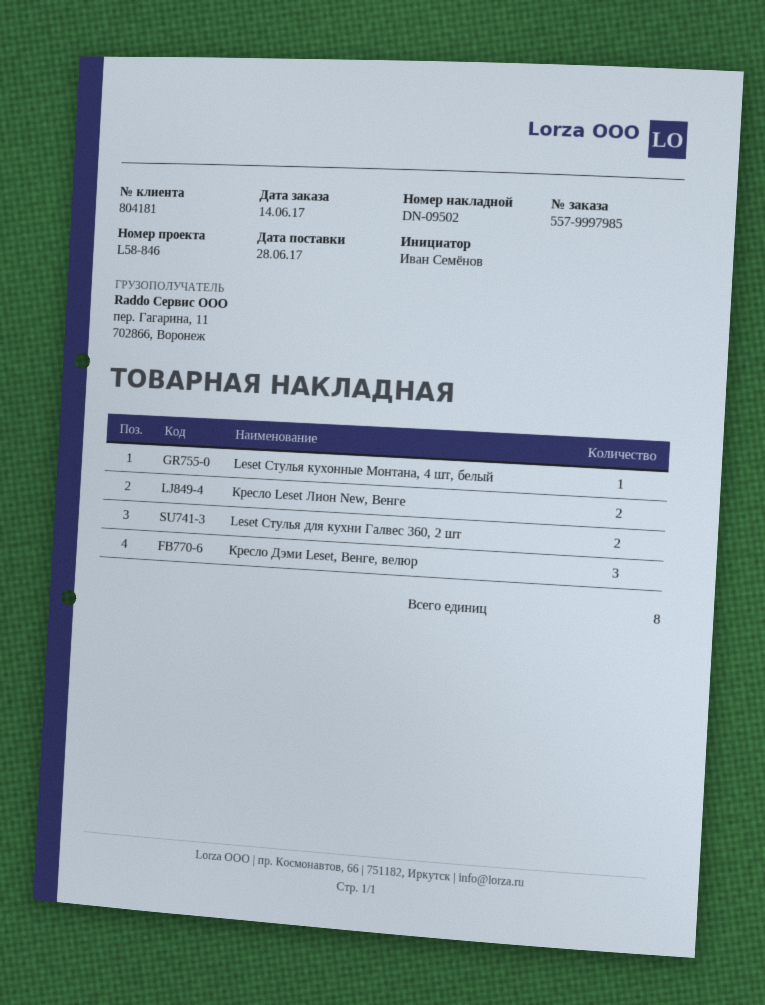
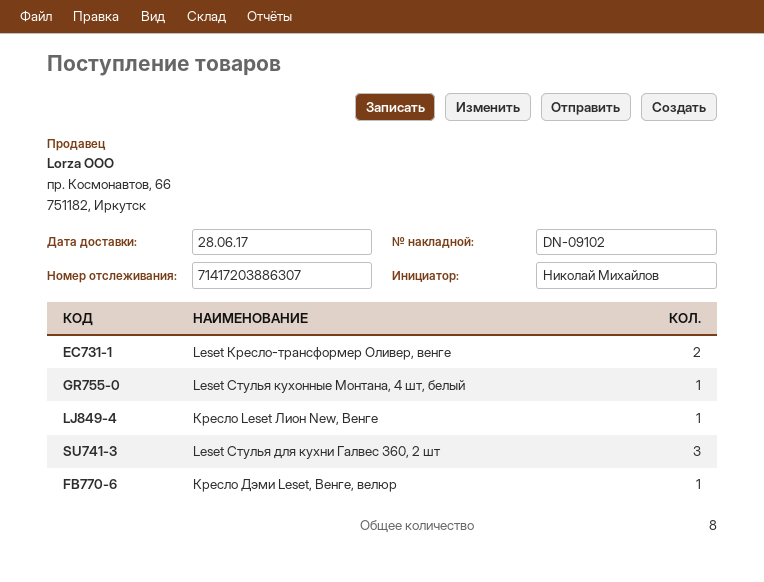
delivery note number: DN-09502 -> DN-09102
ordered by: Иван Семёнов -> Николай Михайлов
Кресло Leset Лион New, Венге: 2 -> 1
Leset Стулья для кухни Галвес 360, 2 шт: 2 -> 3
Кресло Дэми Leset, Венге, велюр: 3 -> 1
Leset Кресло-трансформер Оливер, венге: none -> 2

